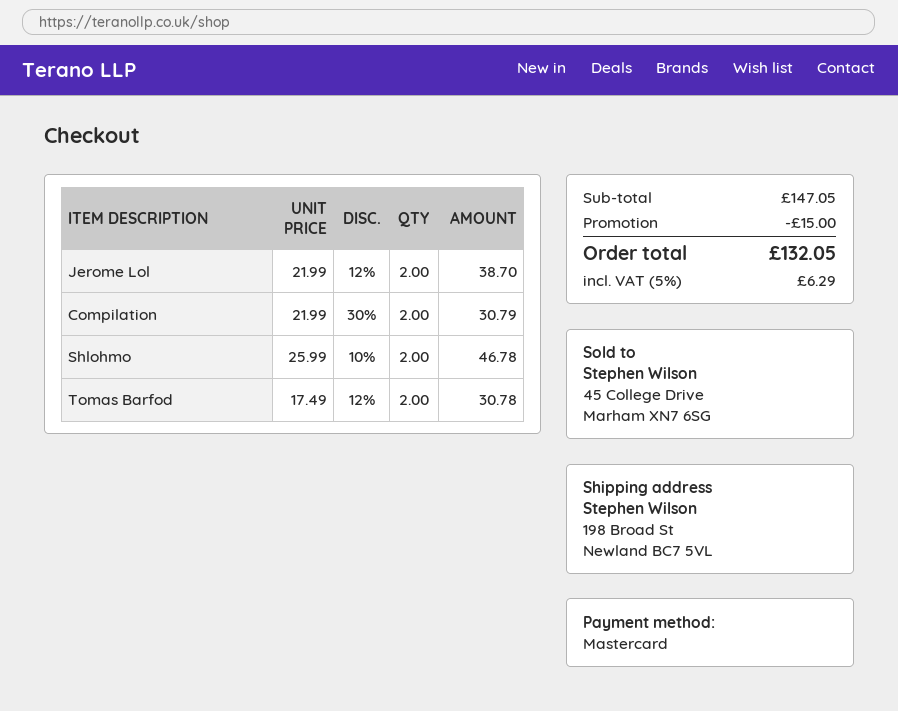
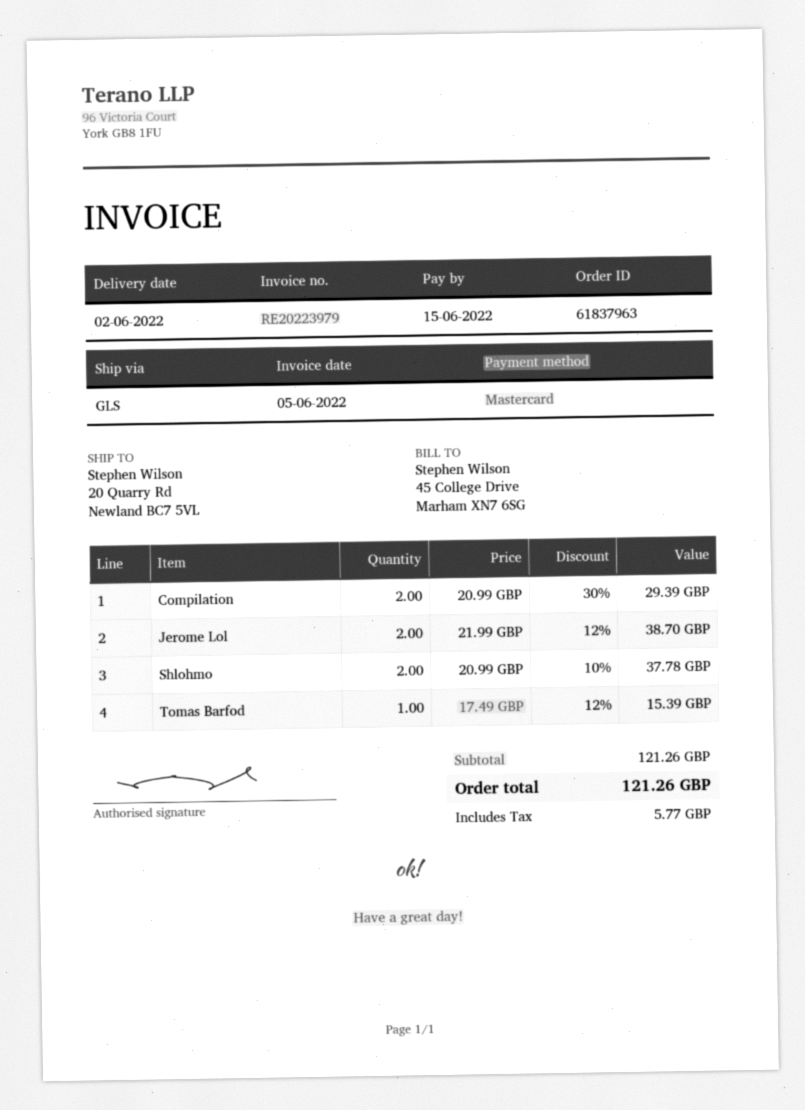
ship to: 198 Broad St, Newland BC7 5VL -> 20 Quarry Rd, Newland BC7 5VL
Compilation: 2 x 21.99 - 30% = 30.79 -> 2 x 20.99 - 30% = 29.39
Shlohmo: 2 x 25.99 - 10% = 46.78 -> 2 x 20.99 - 10% = 37.78
Tomas Barfod: 2 x 17.49 - 12% = 30.78 -> 1 x 17.49 - 12% = 15.39
subtotal: 147.05 -> 121.26
discount: 15.00 -> none
tax: 6.29 -> 5.77
total: 132.05 -> 121.26

